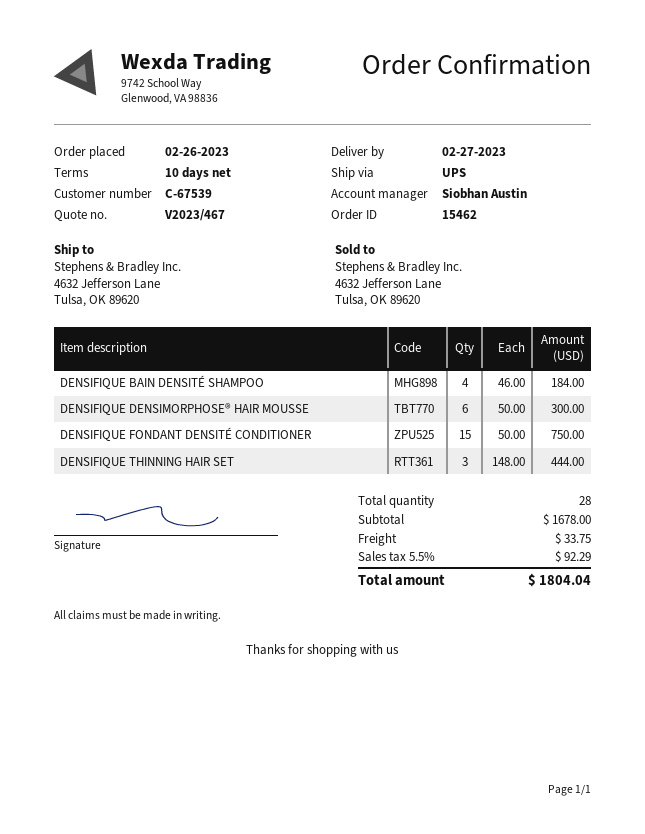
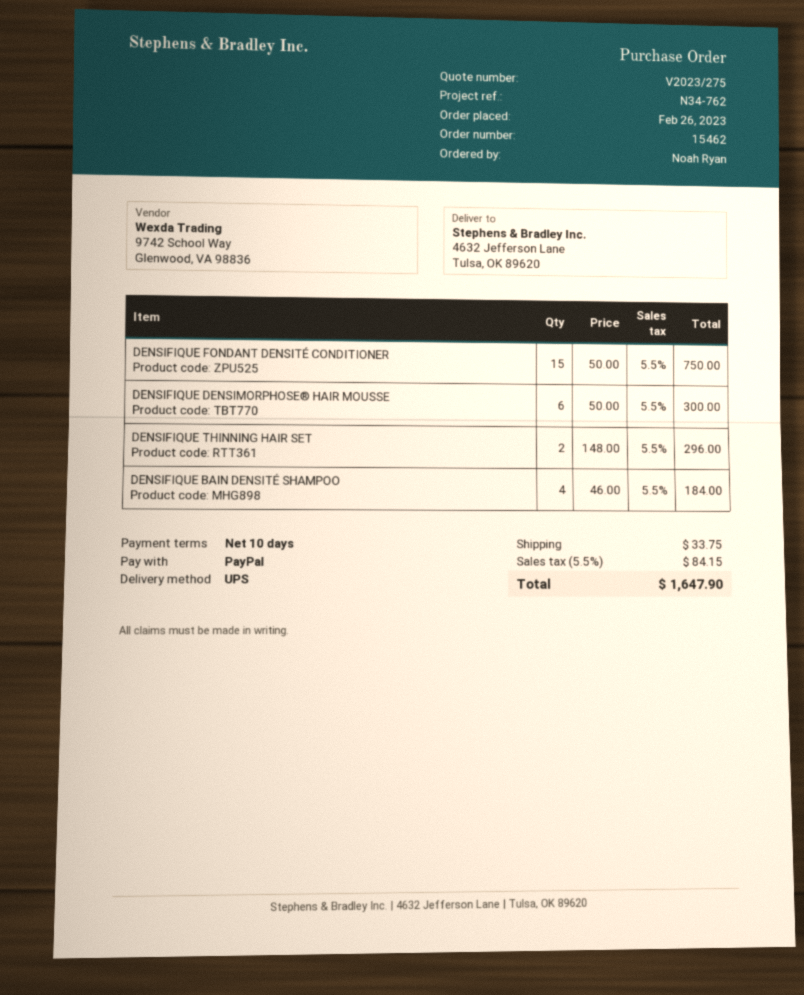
quote number: V2023/467 -> V2023/275
DENSIFIQUE THINNING HAIR SET: 3 x 148.00 = 444.00 -> 2 x 148.00 = 296.00
tax: 5.5% = 92.29 -> 5.5% = 84.15
total: 1804.04 -> 1647.90

